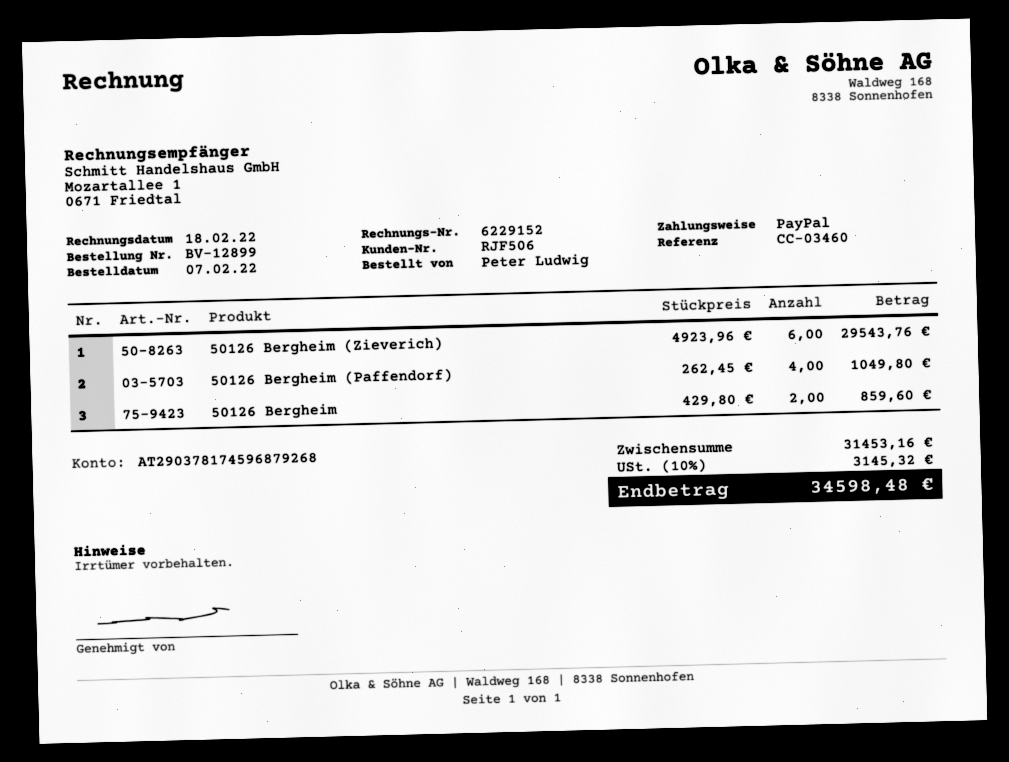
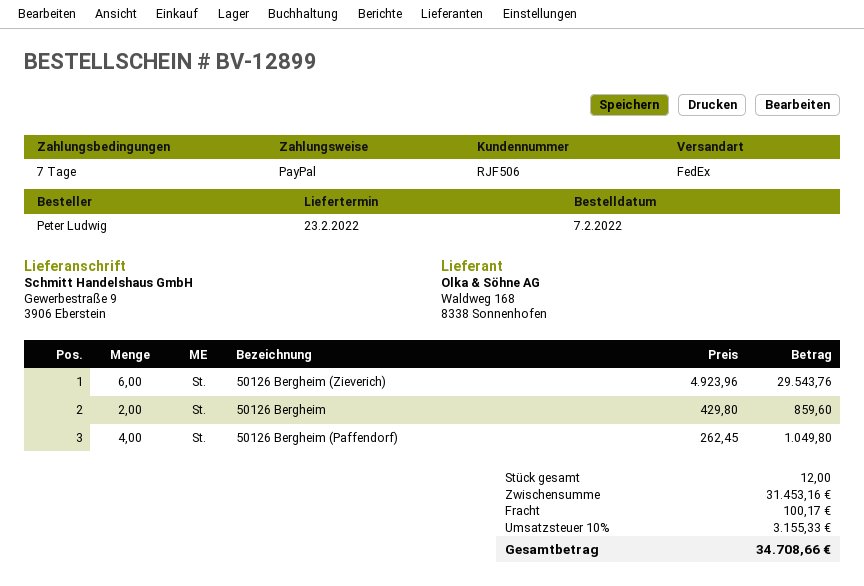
shipping: none -> 100.17
tax: 10% = 3145.32 -> 10% = 3155.33
total: 34598.48 -> 34708.66

